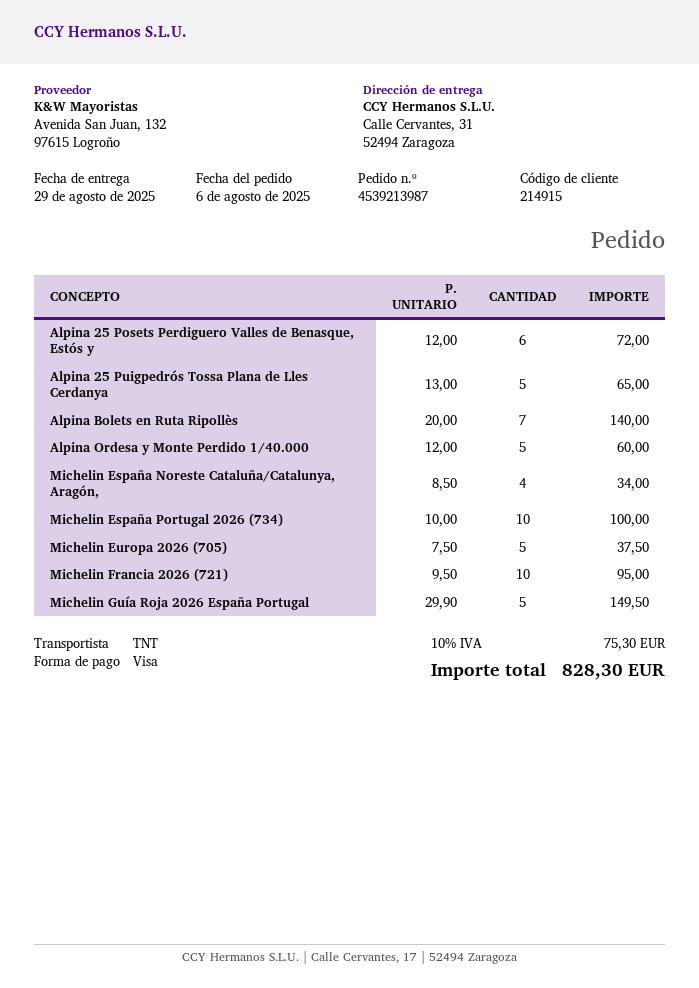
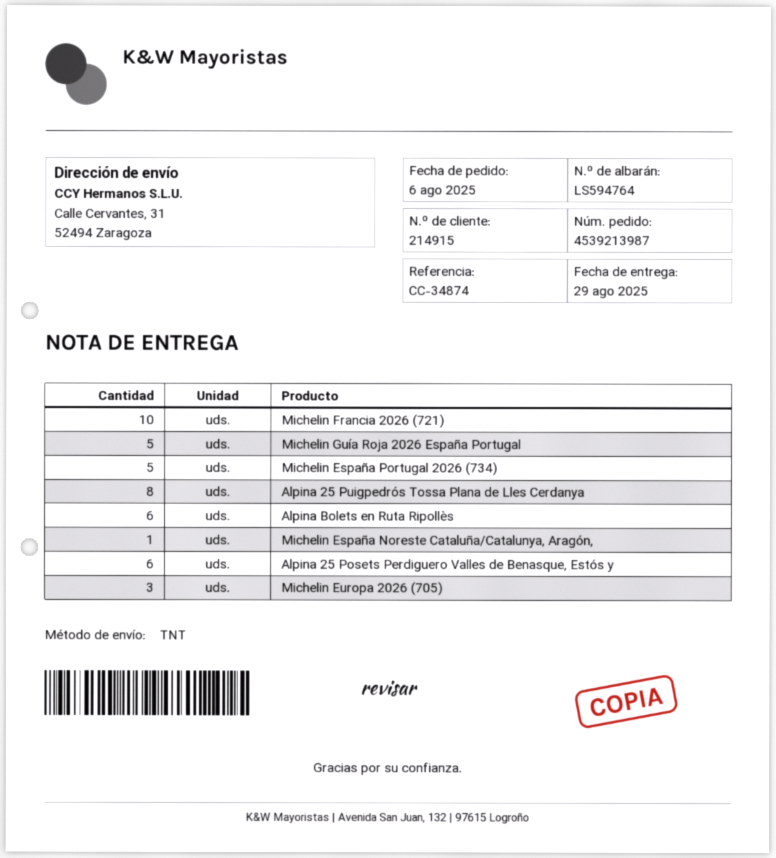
Alpina 25 Puigpedrós Tossa Plana de Lles Cerdanya: 5 -> 8
Alpina Bolets en Ruta Ripollès: 7 -> 6
Alpina Ordesa y Monte Perdido 1/40.000: 5 -> none
Michelin España Noreste Cataluña/Catalunya, Aragón,: 4 -> 1
Michelin España Portugal 2026 (734): 10 -> 5
Michelin Europa 2026 (705): 5 -> 3

